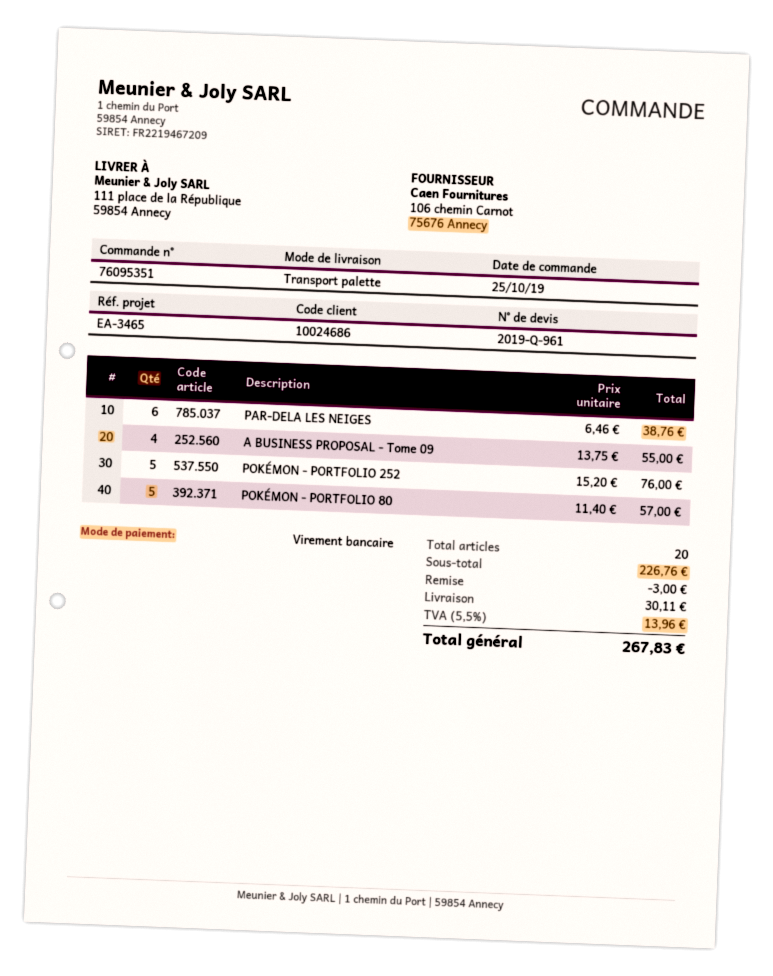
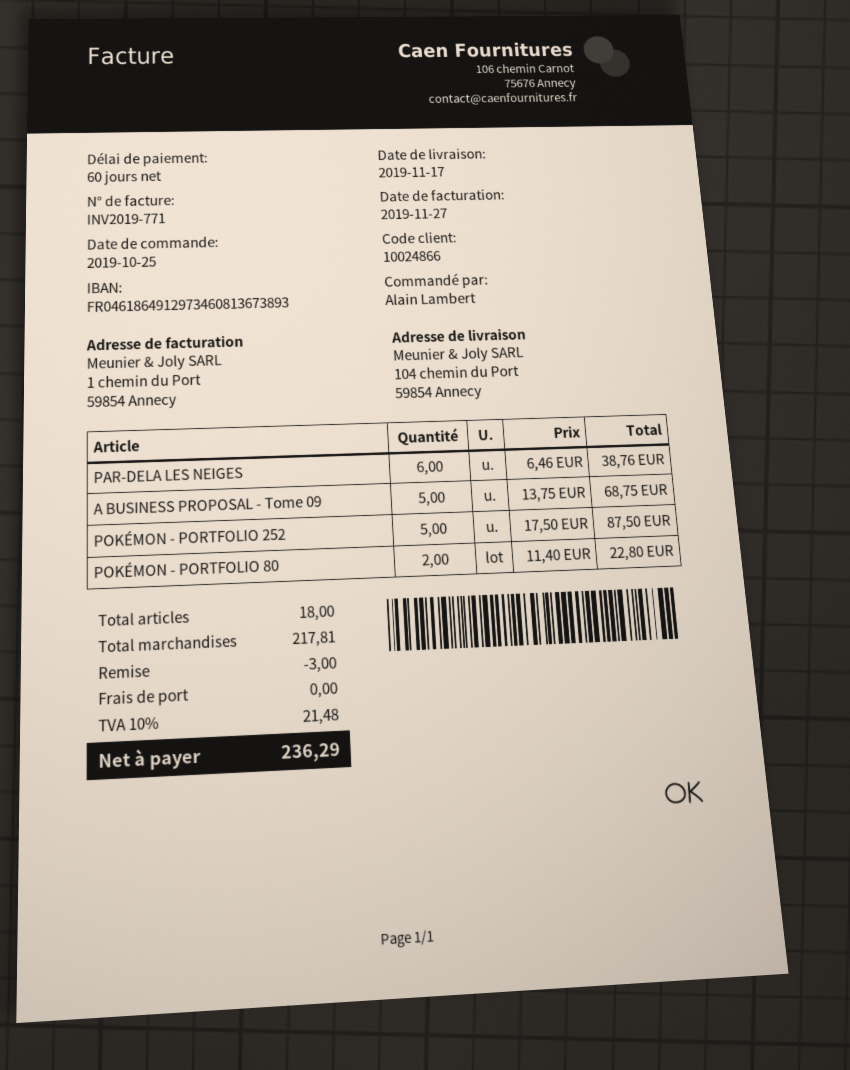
customer number: 10024686 -> 10024866
ship to: 111 place de la République, 59854 Annecy -> 104 chemin du Port, 59854 Annecy
A BUSINESS PROPOSAL - Tome 09: 4 x 13.75 = 55.00 -> 5 x 13.75 = 68.75
POKÉMON - PORTFOLIO 252: 5 x 15.20 = 76.00 -> 5 x 17.50 = 87.50
POKÉMON - PORTFOLIO 80: 5 x 11.40 = 57.00 -> 2 x 11.40 = 22.80
total quantity: 20 -> 18
subtotal: 226.76 -> 217.81
shipping: 30.11 -> 0.00
tax: 5.5% = 13.96 -> 10% = 21.48
total: 267.83 -> 236.29

